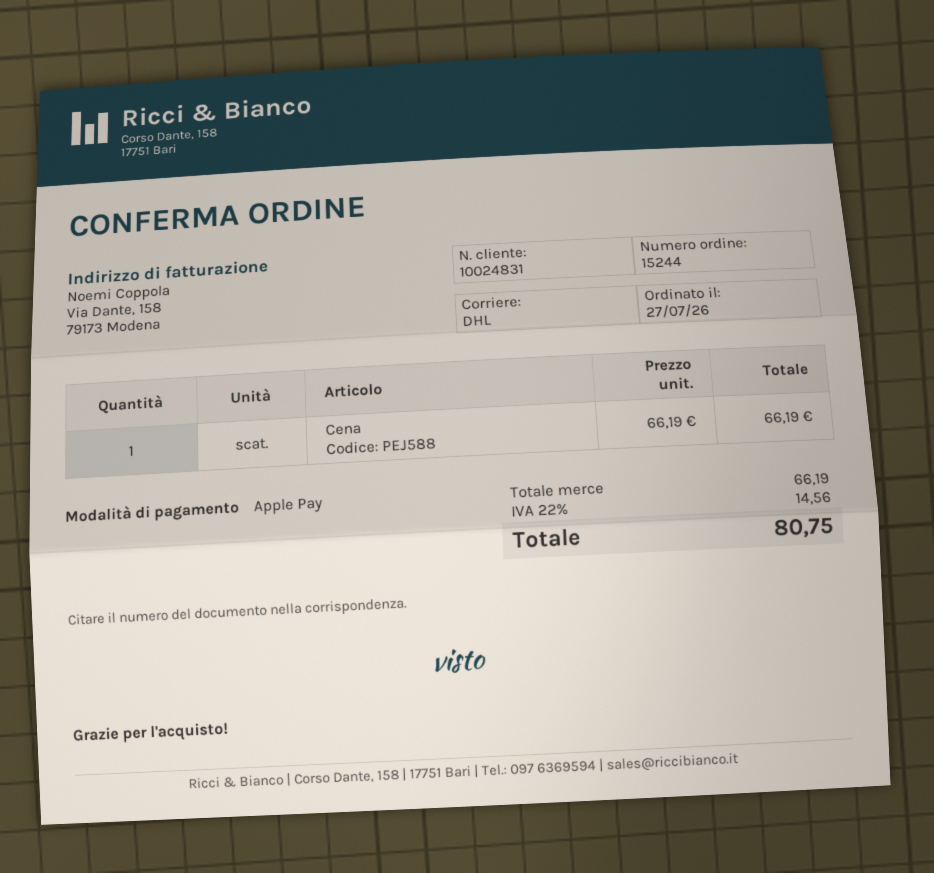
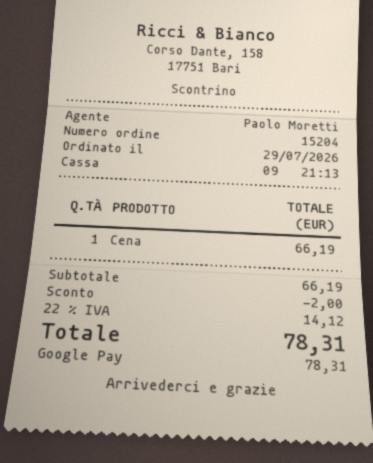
order number: 15244 -> 15204
order date: 2026-07-27 -> 2026-07-29
payment method: Apple Pay -> Google Pay
discount: none -> 2.00
tax: 22% = 14.56 -> 22% = 14.12
total: 80.75 -> 78.31

